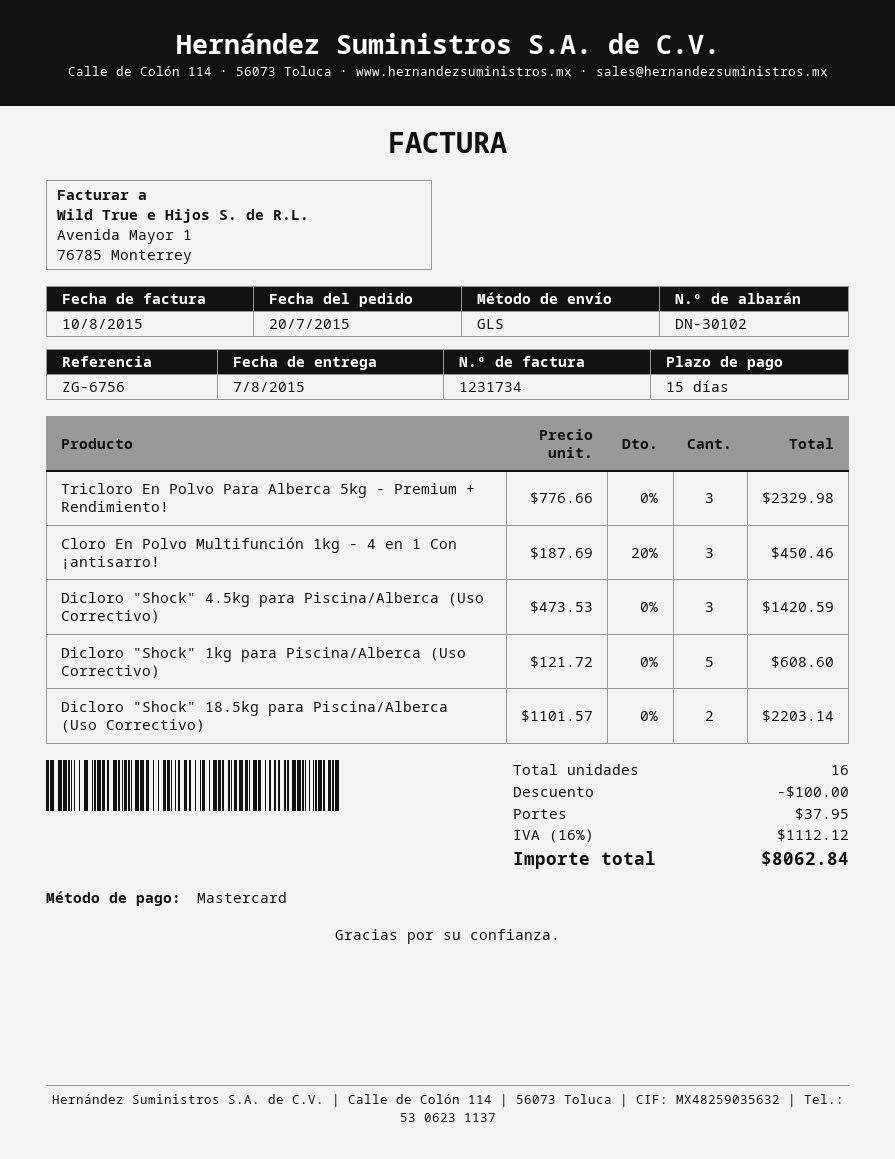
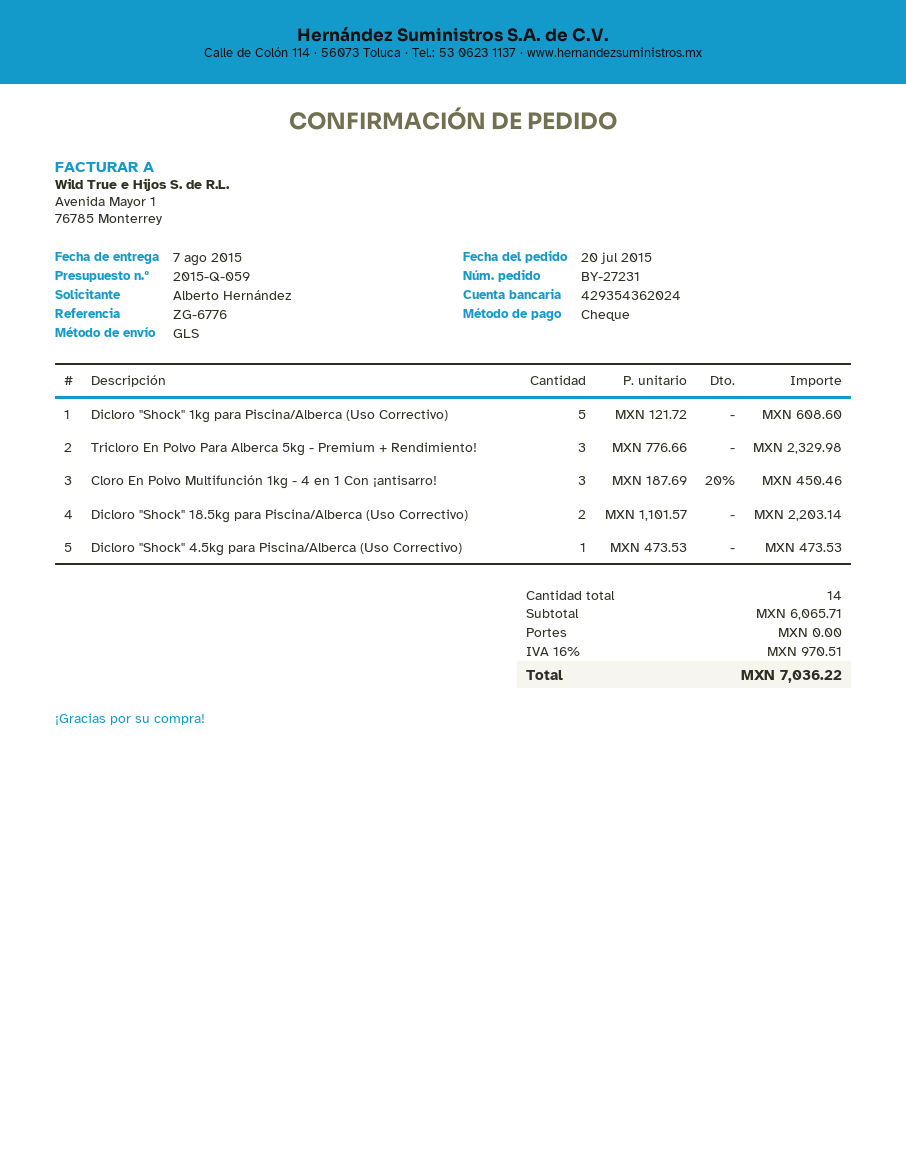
reference: ZG-6756 -> ZG-6776
payment method: Mastercard -> cheque
Dicloro "Shock" 4.5kg para Piscina/Alberca (Uso Correctivo): 3 x 473.53 = 1420.59 -> 1 x 473.53 = 473.53
total quantity: 16 -> 14
discount: 100.00 -> none
shipping: 37.95 -> 0.00
tax: 16% = 1112.12 -> 16% = 970.51
total: 8062.84 -> 7036.22

